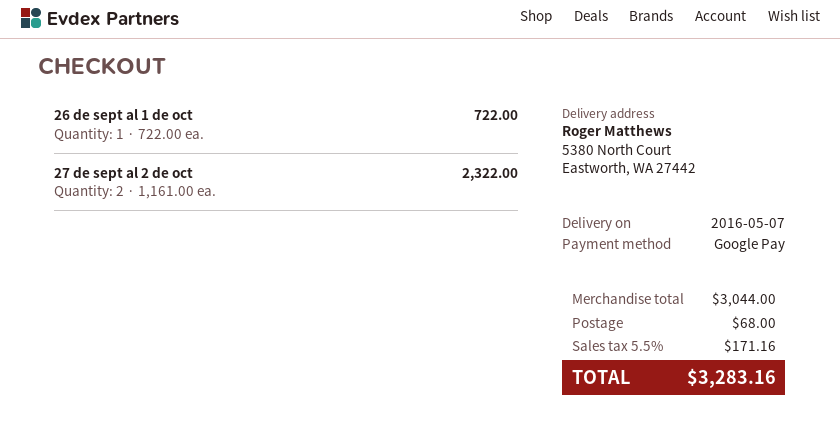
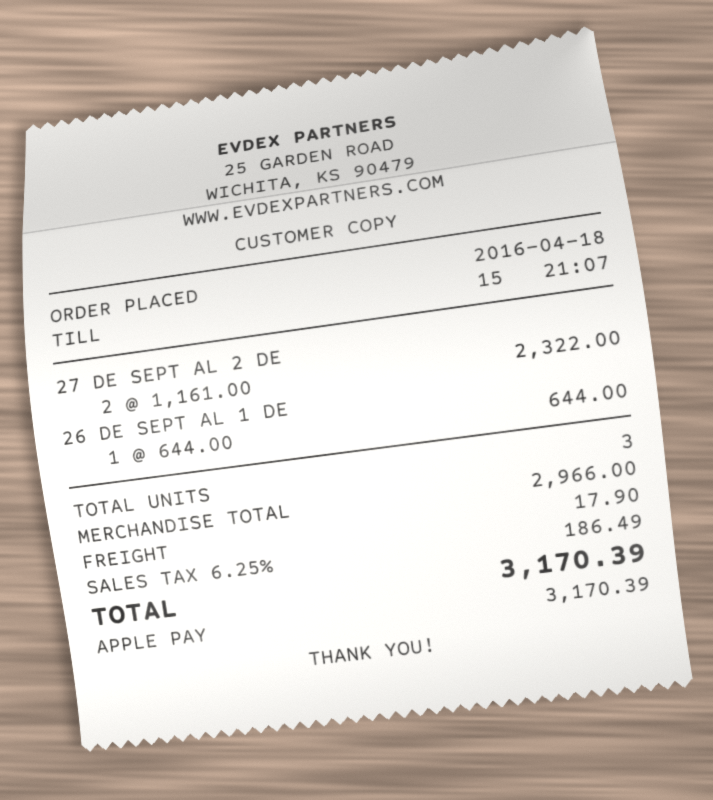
payment method: Google Pay -> Apple Pay
26 de sept al 1 de oct: 1 x 722.00 = 722.00 -> 1 x 644.00 = 644.00
subtotal: 3044.00 -> 2966.00
shipping: 68.00 -> 17.90
tax: 5.5% = 171.16 -> 6.25% = 186.49
total: 3283.16 -> 3170.39

